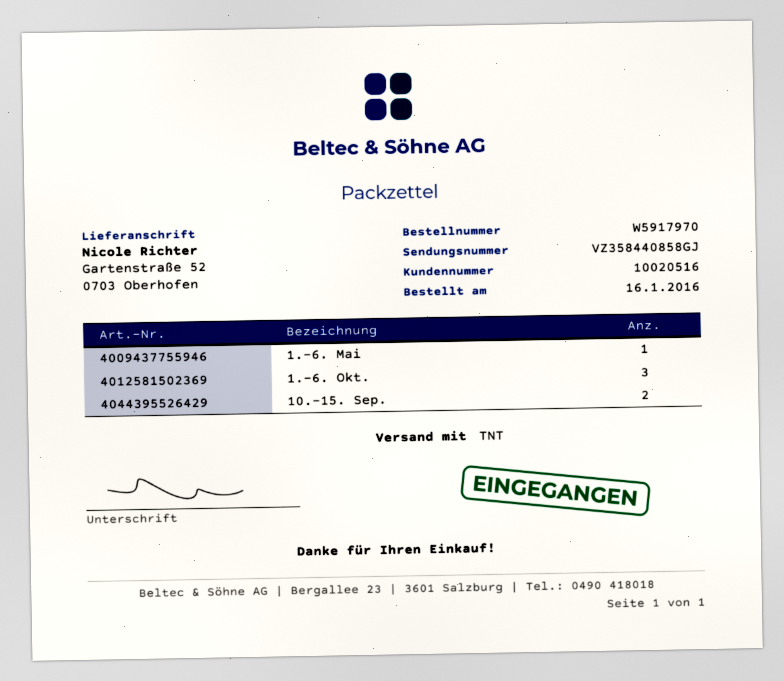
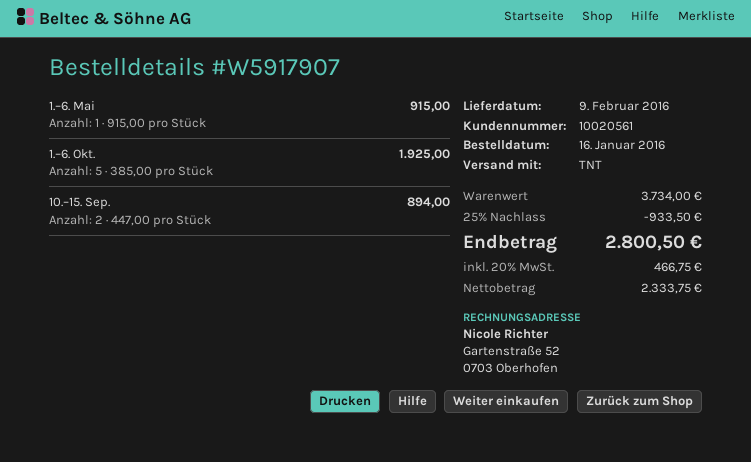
order number: W5917970 -> W5917907
customer number: 10020516 -> 10020561
1.–6. Okt.: 3 -> 5

